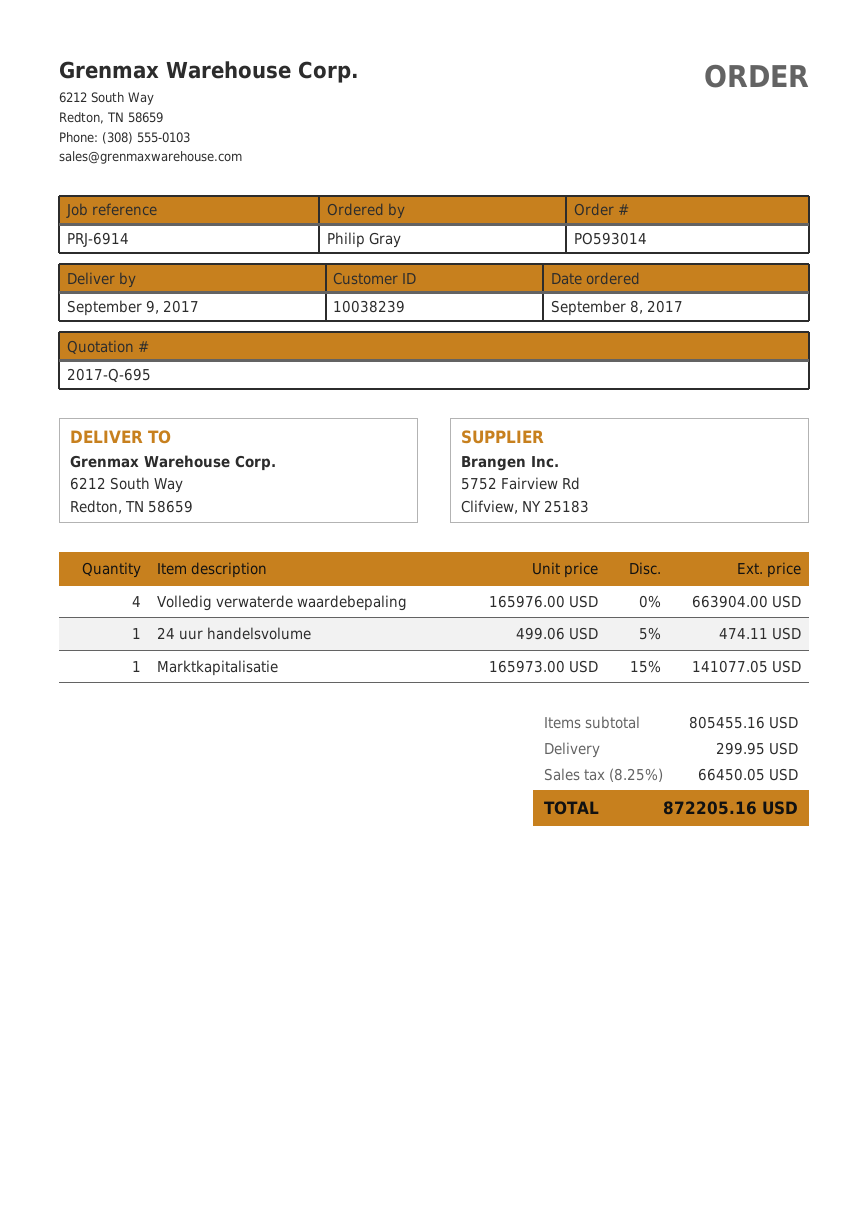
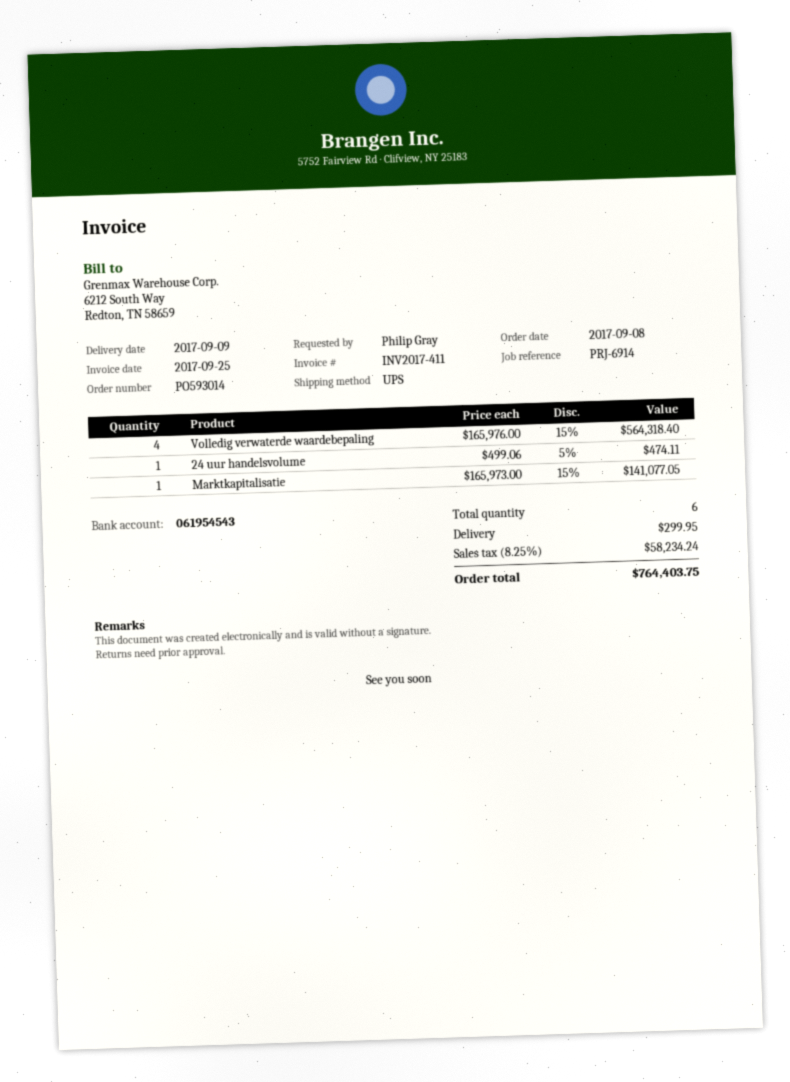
Volledig verwaterde waardebepaling: 4 x 165976.00 = 663904.00 -> 4 x 165976.00 - 15% = 564318.40
tax: 8.25% = 66450.05 -> 8.25% = 58234.24
total: 872205.16 -> 764403.75

